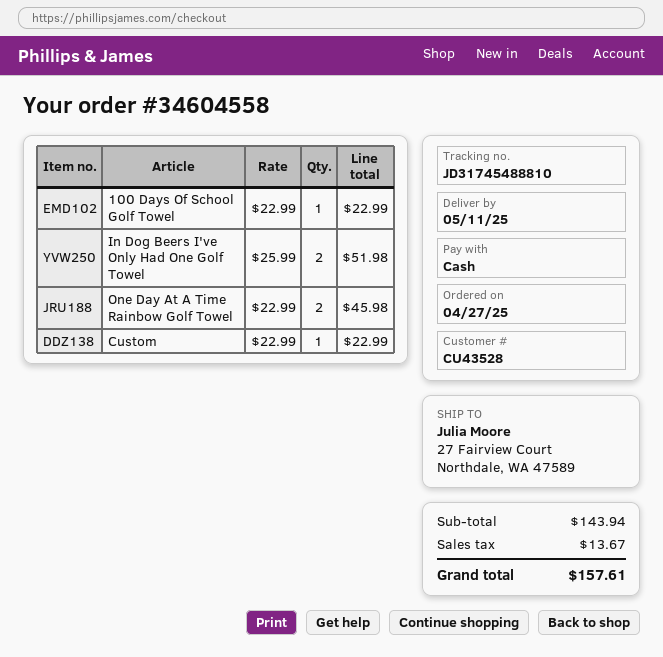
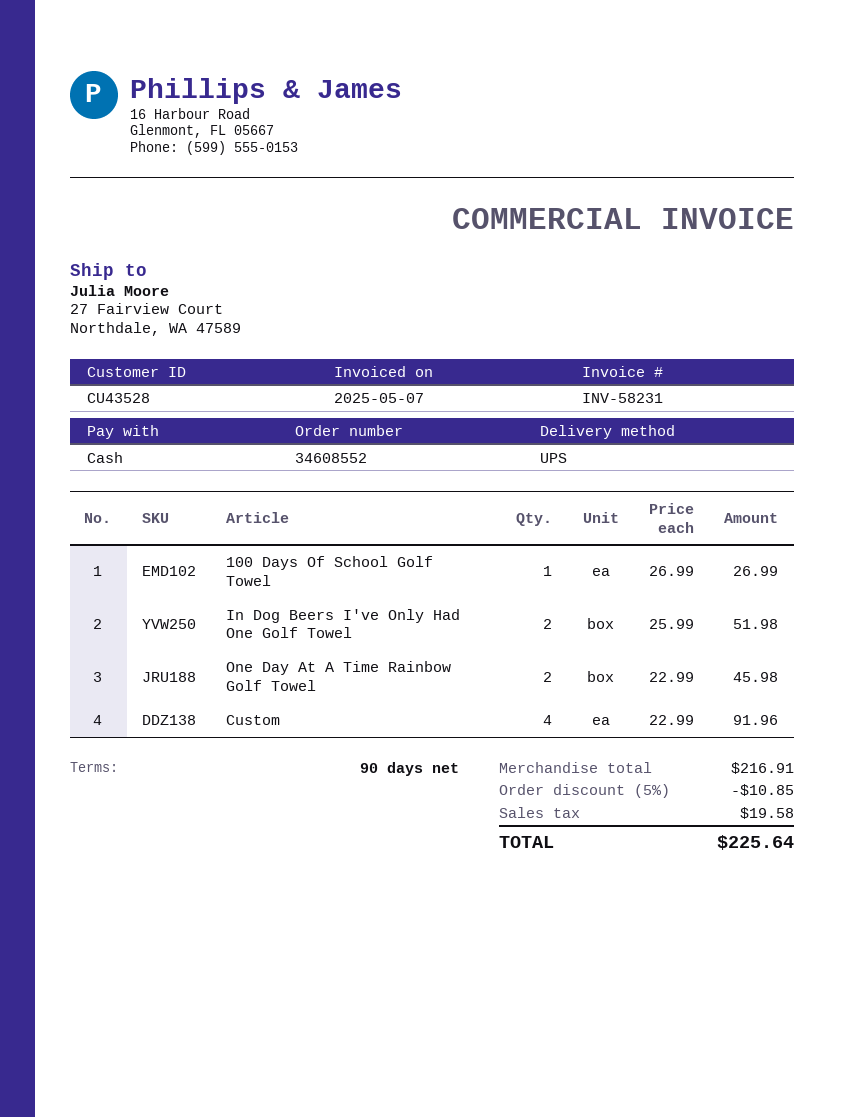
order number: 34604558 -> 34608552
100 Days Of School Golf Towel: 1 x 22.99 = 22.99 -> 1 x 26.99 = 26.99
Custom: 1 x 22.99 = 22.99 -> 4 x 22.99 = 91.96
subtotal: 143.94 -> 216.91
discount: none -> 5% = 10.85
tax: 13.67 -> 19.58
total: 157.61 -> 225.64

